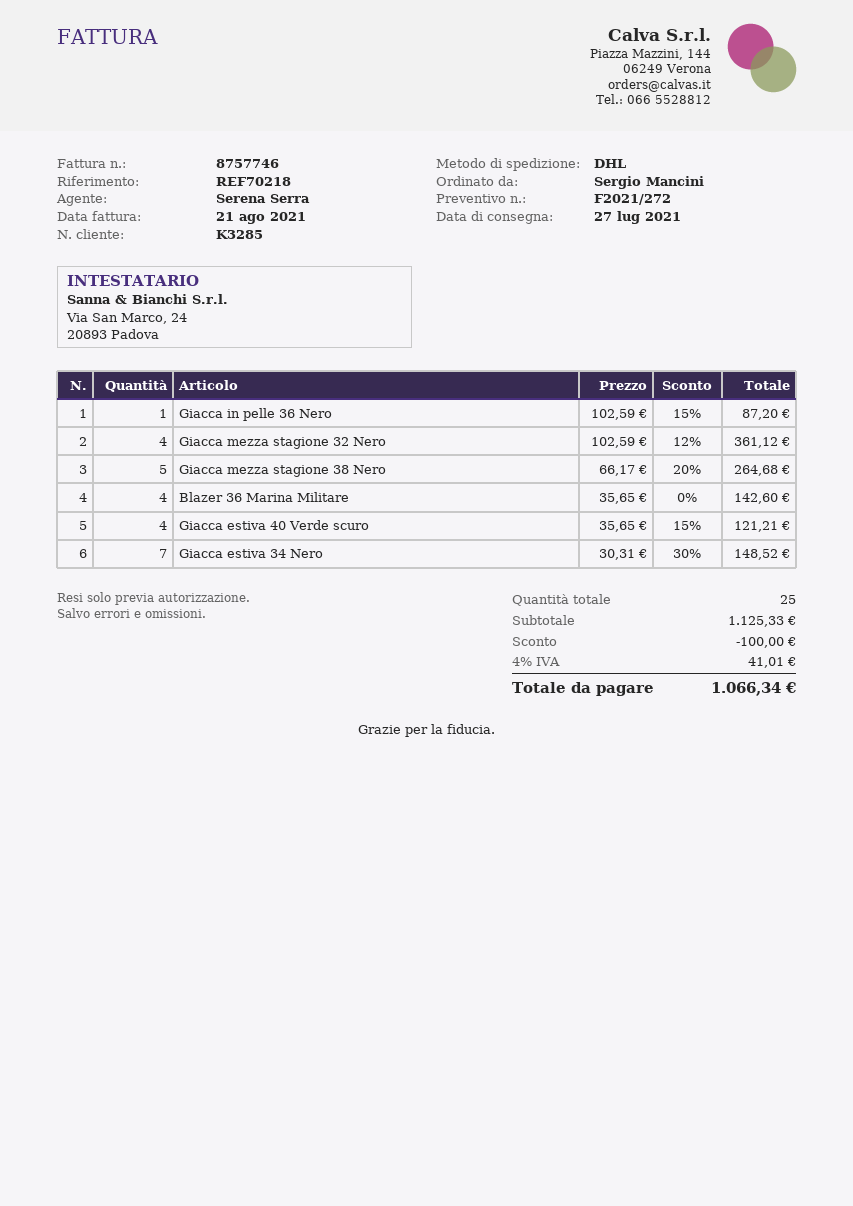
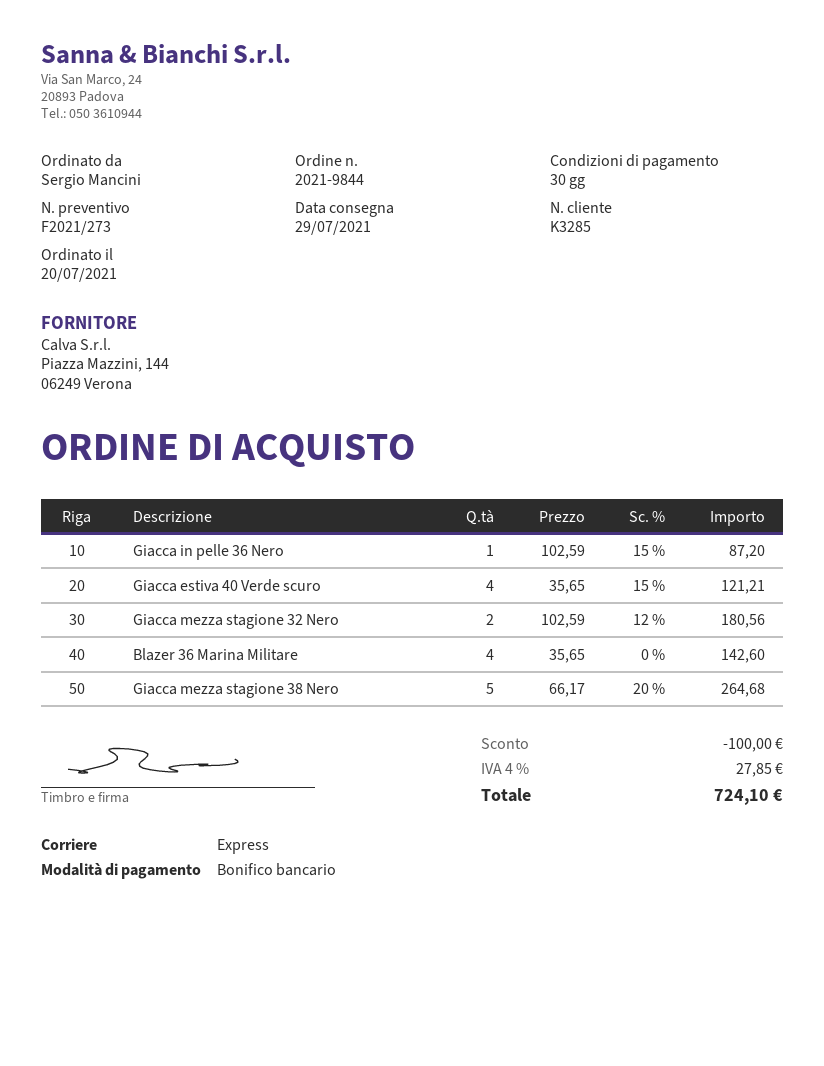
quote number: F2021/272 -> F2021/273
delivery date: 2021-07-27 -> 2021-07-29
shipping method: DHL -> express
Giacca mezza stagione 32 Nero: 4 x 102.59 - 12% = 361.12 -> 2 x 102.59 - 12% = 180.56
Giacca estiva 34 Nero: 7 x 30.31 - 30% = 148.52 -> none
tax: 4% = 41.01 -> 4% = 27.85
total: 1066.34 -> 724.10

